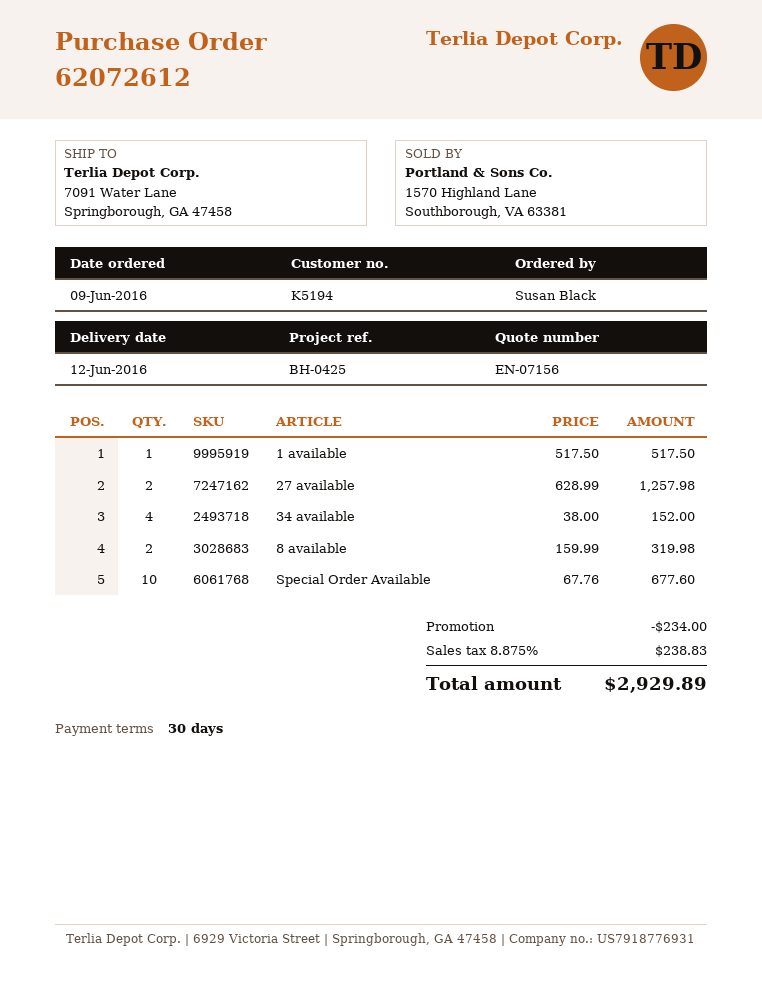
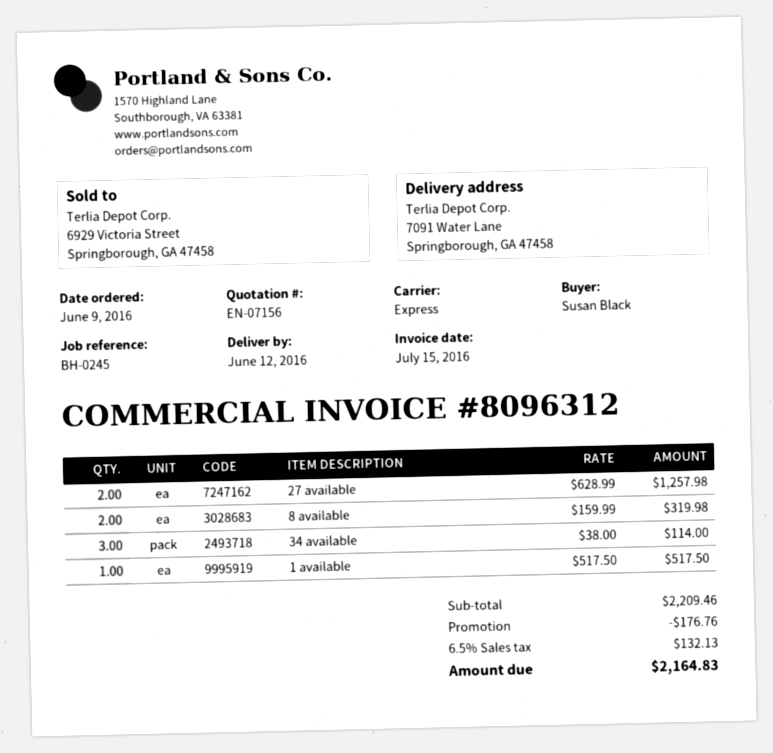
reference: BH-0425 -> BH-0245
34 available: 4 x 38.00 = 152.00 -> 3 x 38.00 = 114.00
Special Order Available: 10 x 67.76 = 677.60 -> none
discount: 234.00 -> 176.76
tax: 8.875% = 238.83 -> 6.5% = 132.13
total: 2929.89 -> 2164.83

